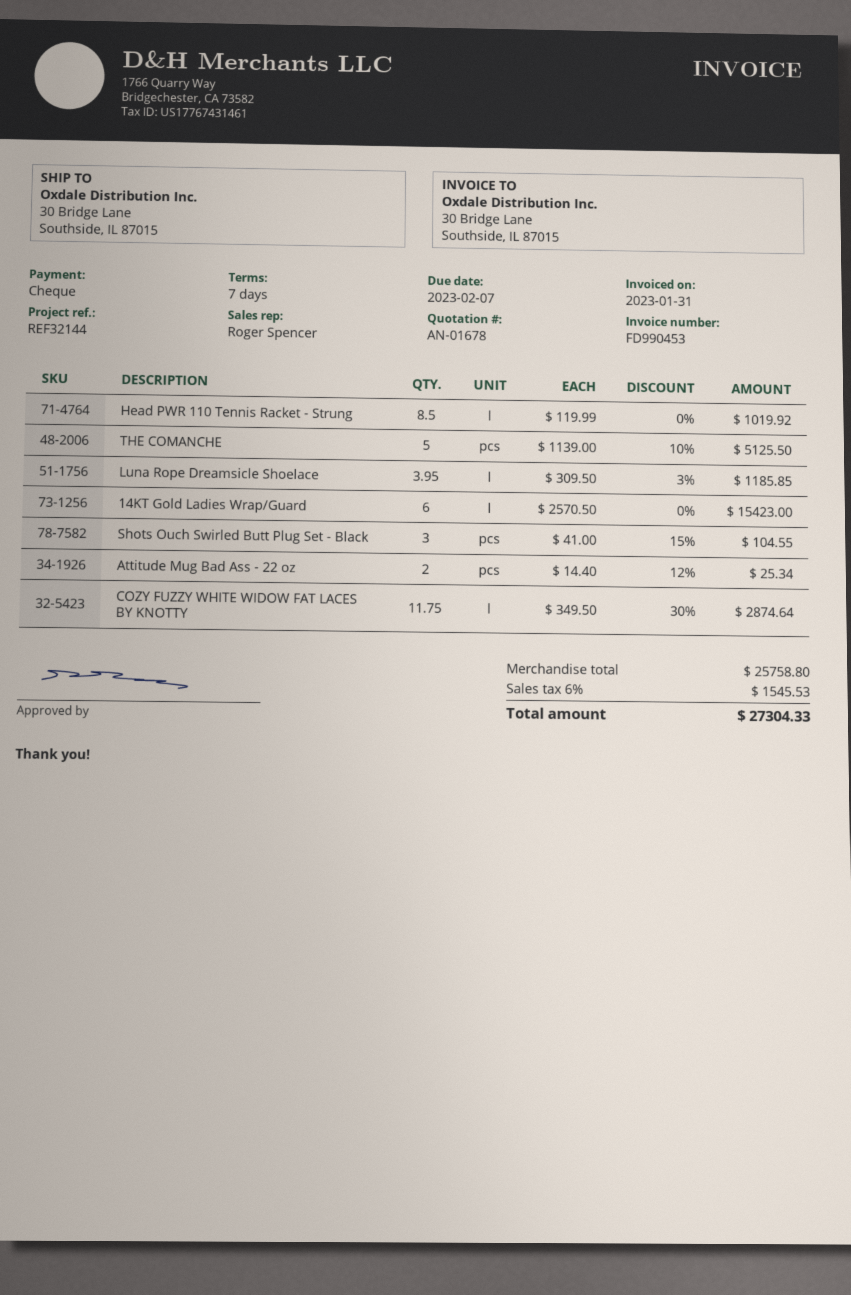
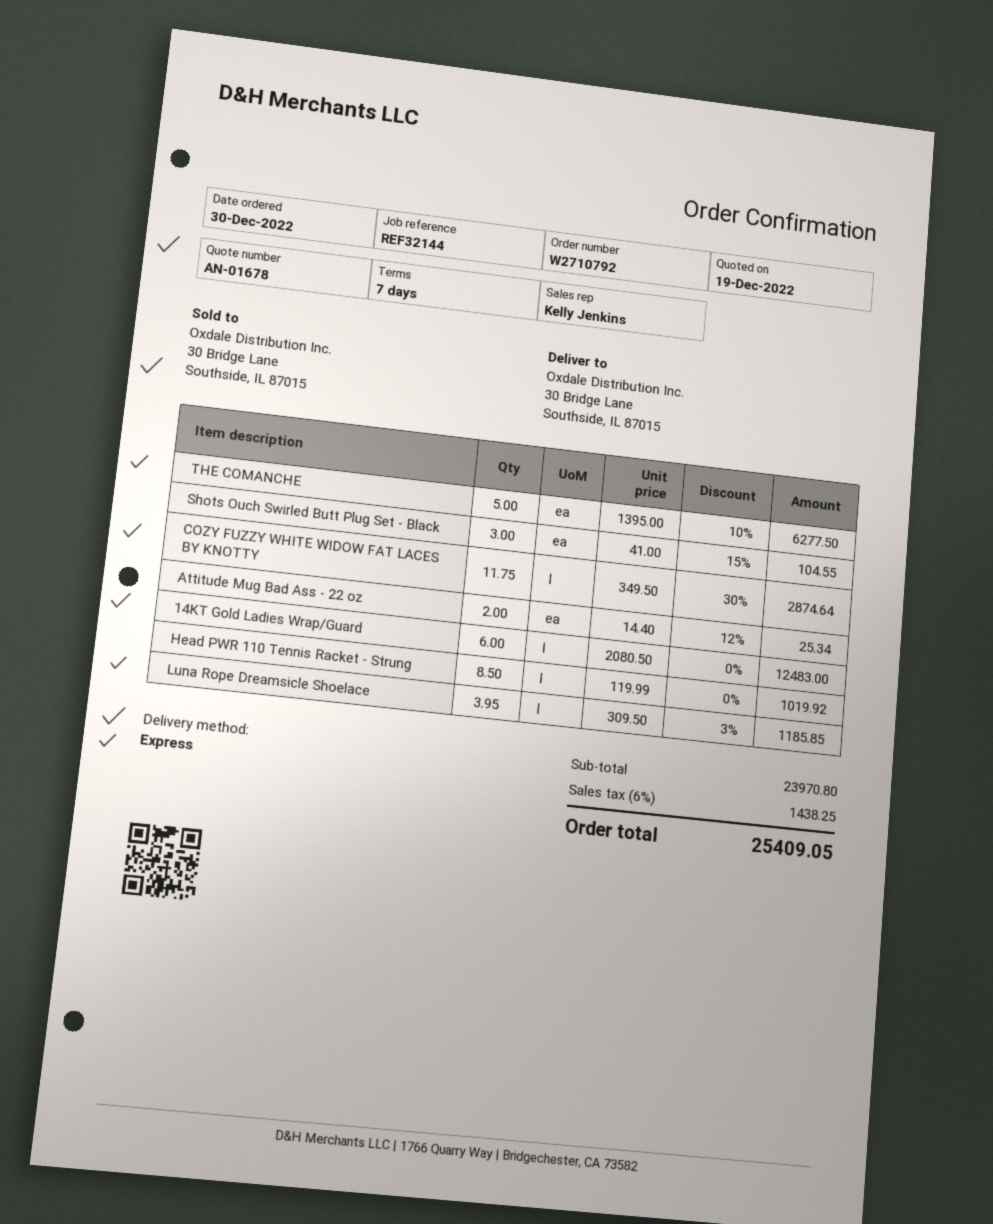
sales rep: Roger Spencer -> Kelly Jenkins
THE COMANCHE: 5 x 1139.00 - 10% = 5125.50 -> 5 x 1395.00 - 10% = 6277.50
14KT Gold Ladies Wrap/Guard: 6 x 2570.50 = 15423.00 -> 6 x 2080.50 = 12483.00
subtotal: 25758.80 -> 23970.80
tax: 6% = 1545.53 -> 6% = 1438.25
total: 27304.33 -> 25409.05

